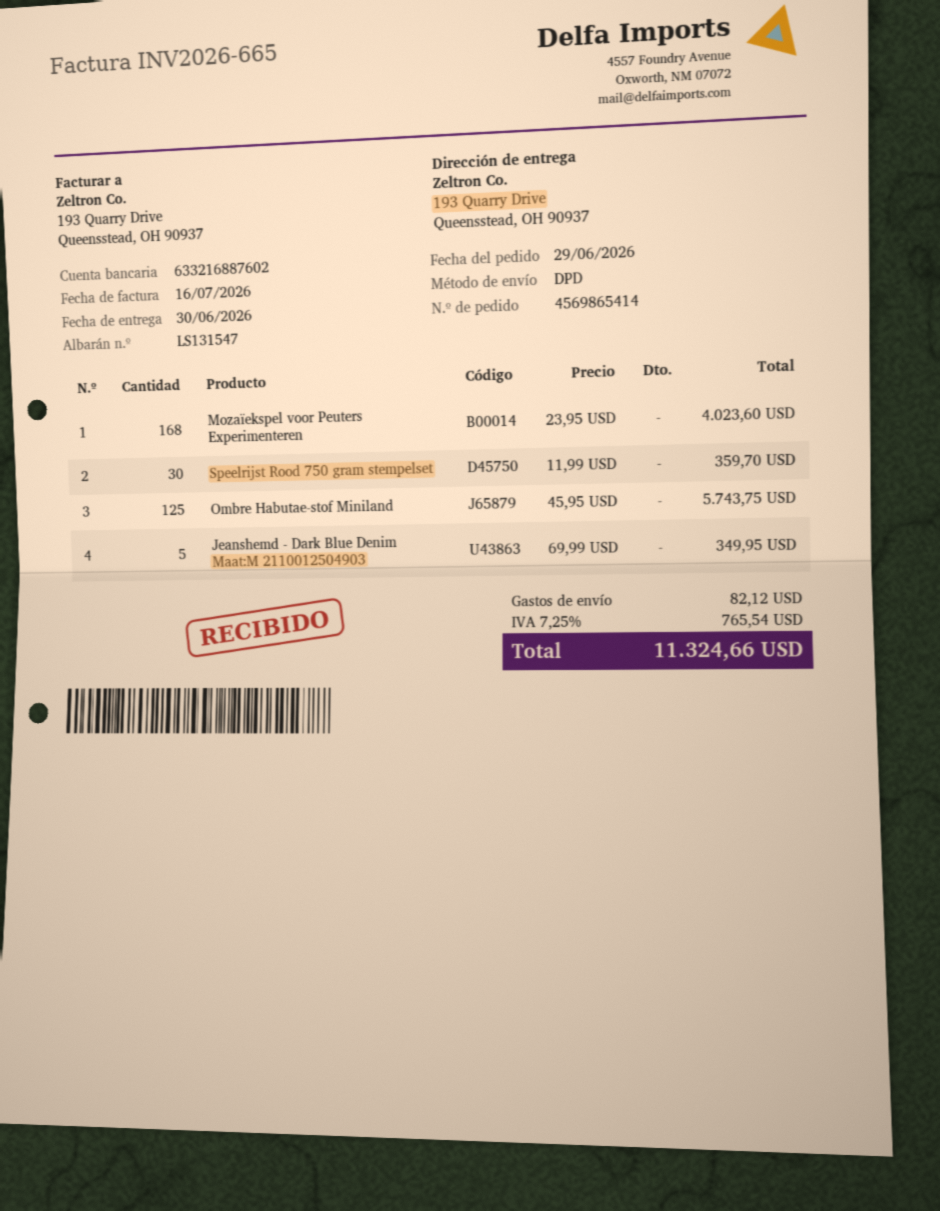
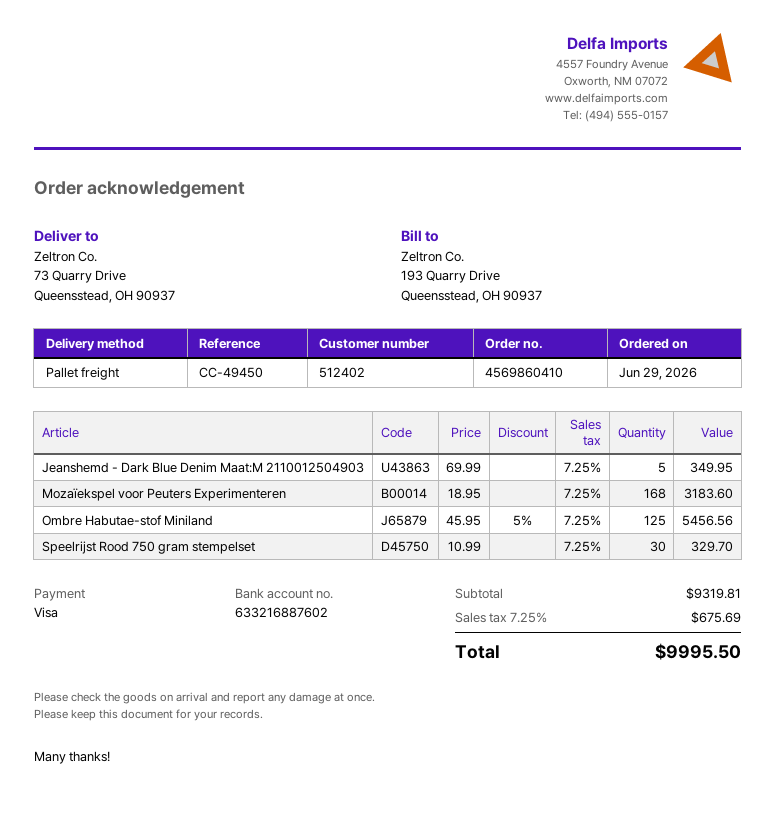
order number: 4569865414 -> 4569860410
shipping method: DPD -> pallet freight
ship to: 193 Quarry Drive, Queensstead, OH 90937 -> 73 Quarry Drive, Queensstead, OH 90937
Mozaïekspel voor Peuters Experimenteren: 168 x 23.95 = 4023.60 -> 168 x 18.95 = 3183.60
Speelrijst Rood 750 gram stempelset: 30 x 11.99 = 359.70 -> 30 x 10.99 = 329.70
Ombre Habutae-stof Miniland: 125 x 45.95 = 5743.75 -> 125 x 45.95 - 5% = 5456.56
shipping: 82.12 -> none
tax: 7.25% = 765.54 -> 7.25% = 675.69
total: 11324.66 -> 9995.50

